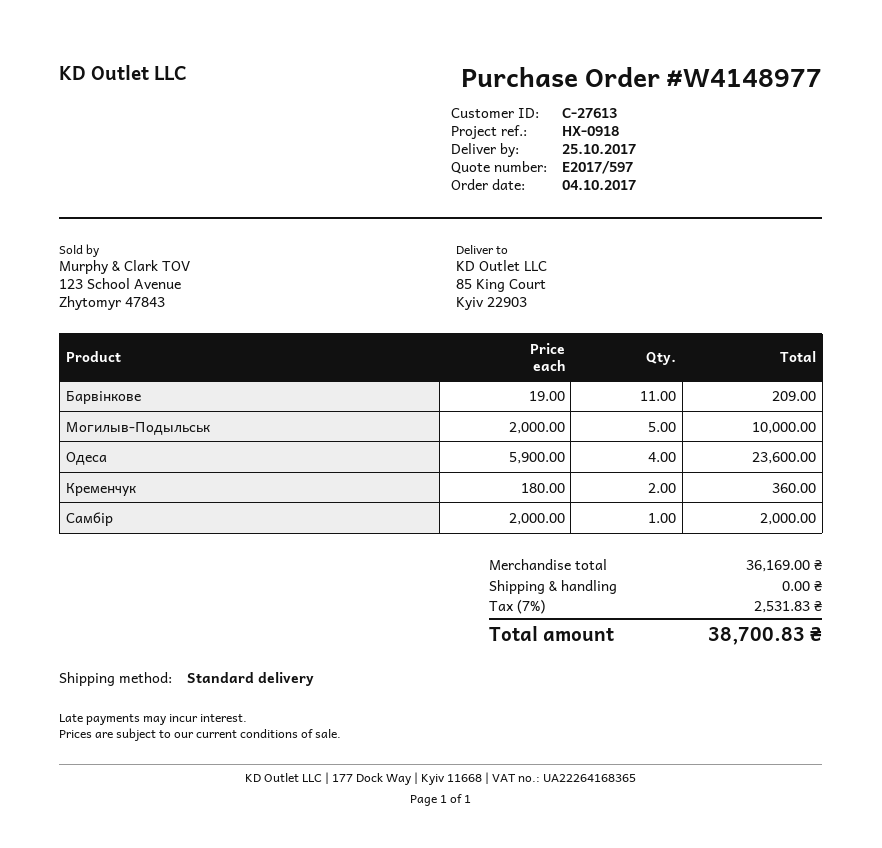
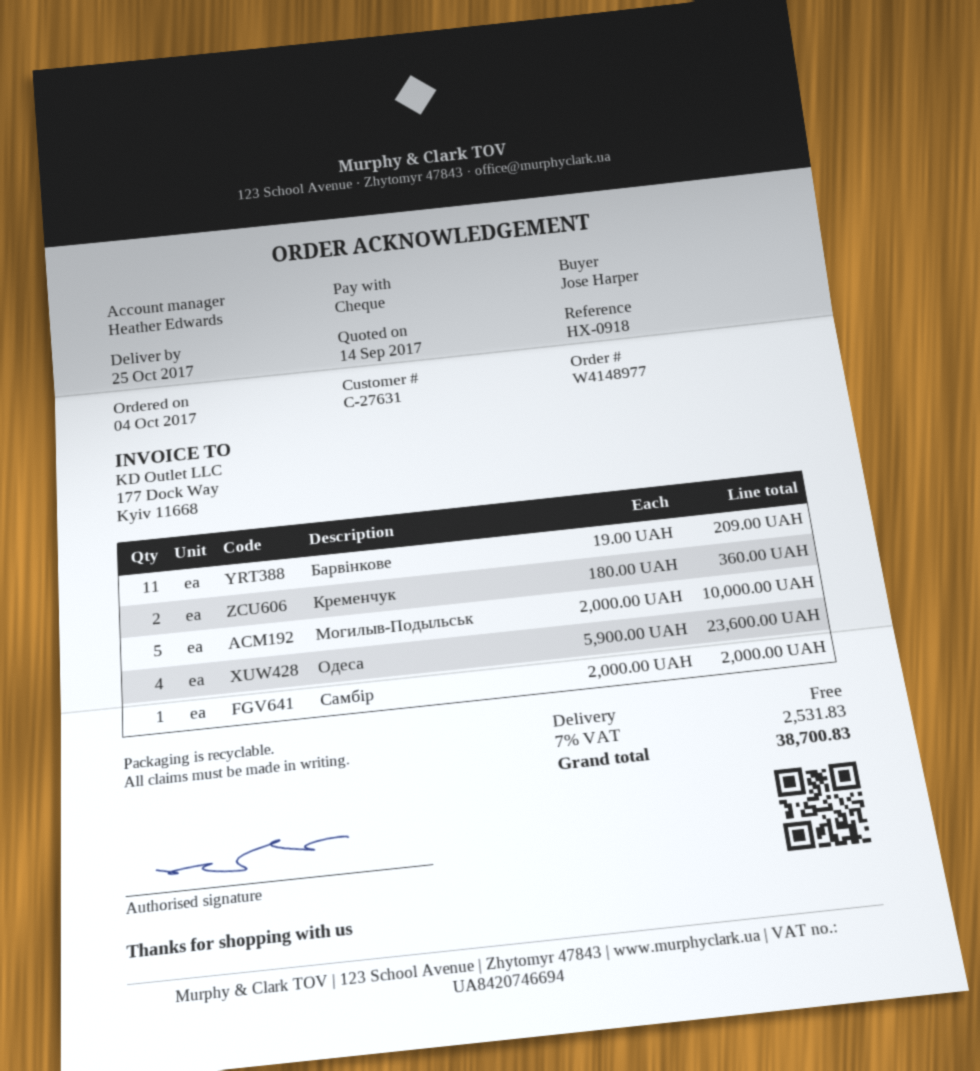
customer number: C-27613 -> C-27631

